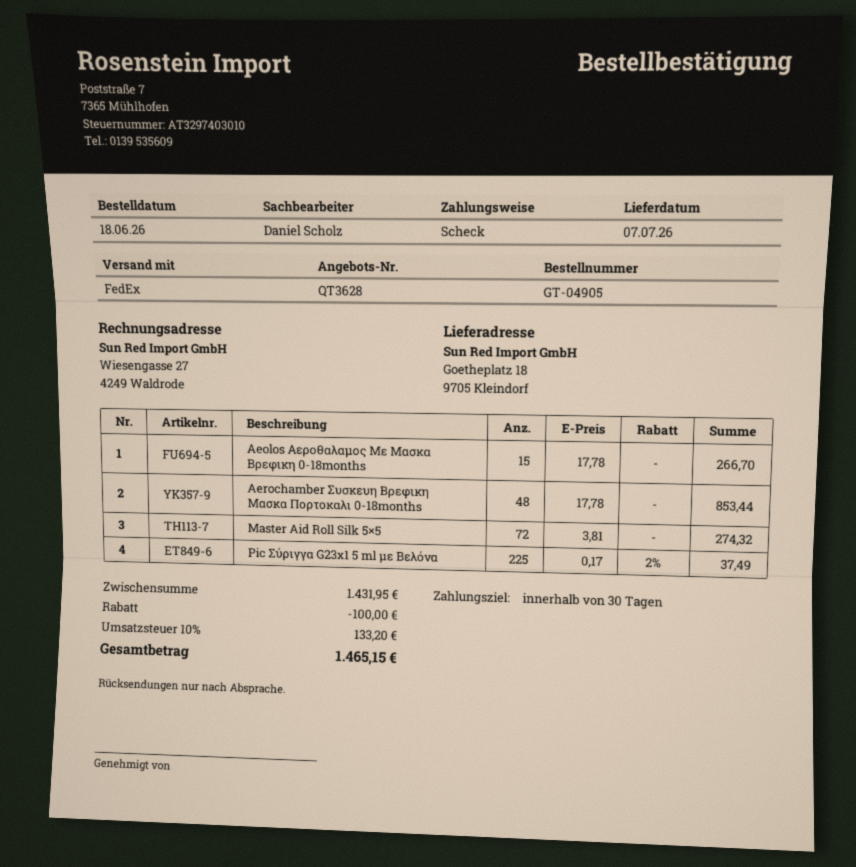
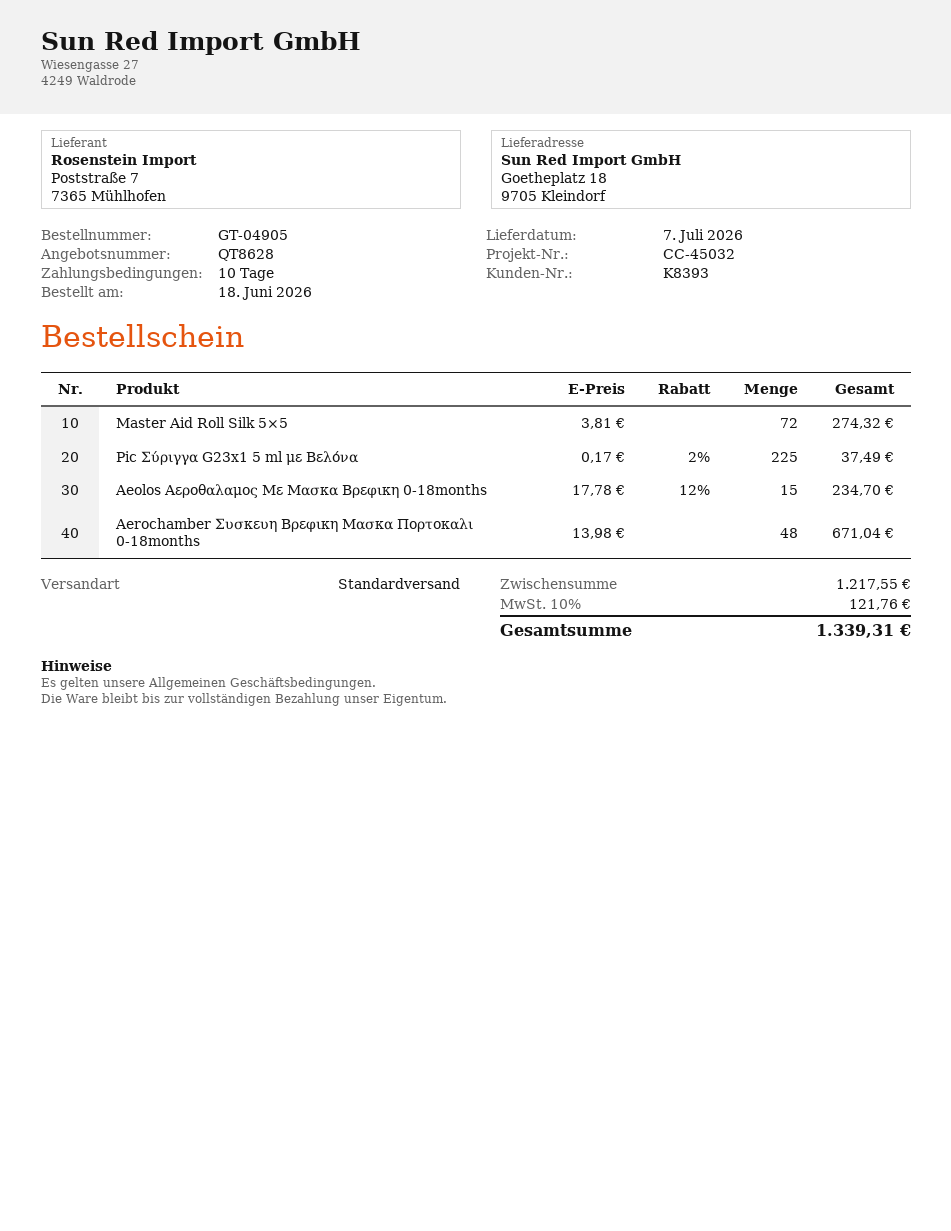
quote number: QT3628 -> QT8628
payment terms: 30 days -> 10 days
shipping method: FedEx -> standard
Aeolos Αεροθαλαμος Με Μασκα Βρεφικη 0-18months: 15 x 17.78 = 266.70 -> 15 x 17.78 - 12% = 234.70
Aerochamber Συσκευη Βρεφικη Μασκα Πορτοκαλι 0-18months: 48 x 17.78 = 853.44 -> 48 x 13.98 = 671.04
subtotal: 1431.95 -> 1217.55
discount: 100.00 -> none
tax: 10% = 133.20 -> 10% = 121.76
total: 1465.15 -> 1339.31

